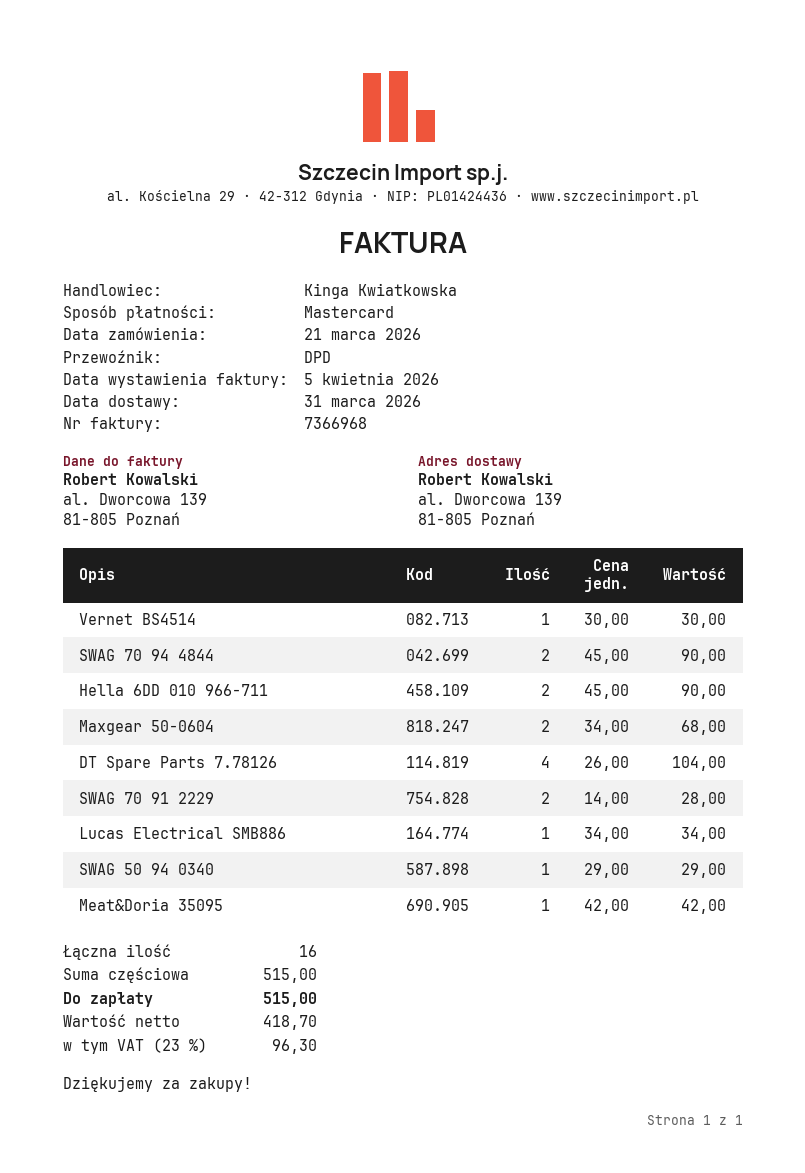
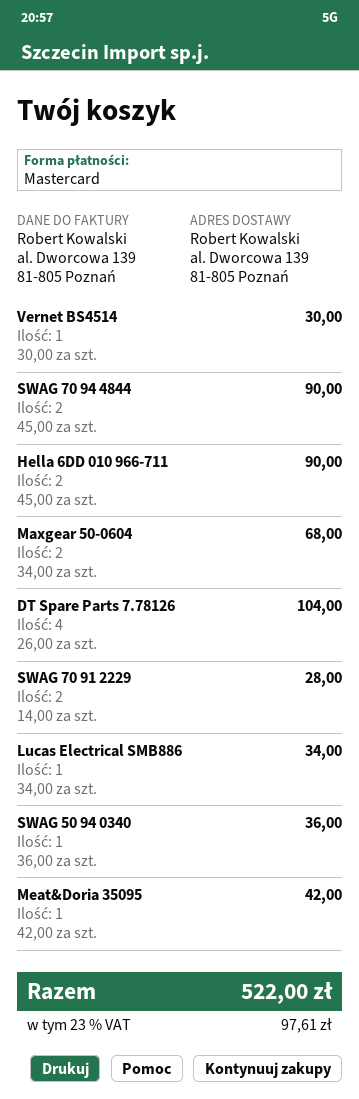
SWAG 50 94 0340: 1 x 29.00 = 29.00 -> 1 x 36.00 = 36.00
tax: 23% = 96.30 -> 23% = 97.61
total: 515.00 -> 522.00

